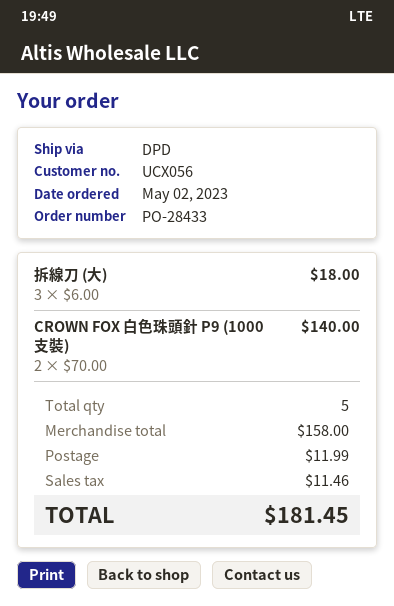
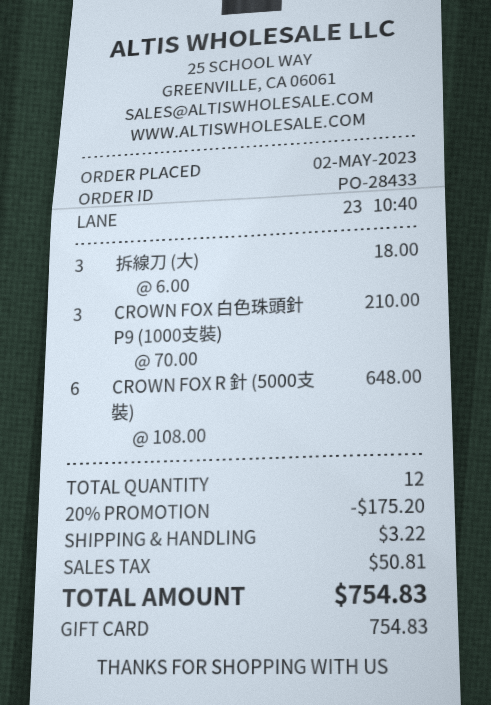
CROWN FOX 白色珠頭針 P9 (1000支裝): 2 x 70.00 = 140.00 -> 3 x 70.00 = 210.00
CROWN FOX R 針 (5000支裝): none -> 6 x 108.00 = 648.00
total quantity: 5 -> 12
discount: none -> 20% = 175.20
shipping: 11.99 -> 3.22
tax: 11.46 -> 50.81
total: 181.45 -> 754.83

